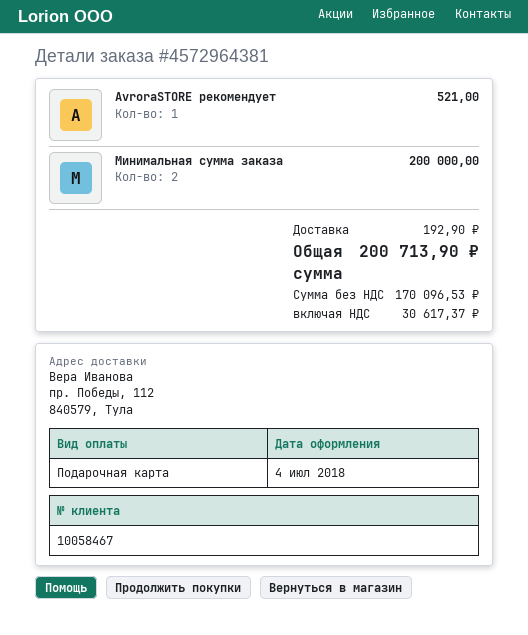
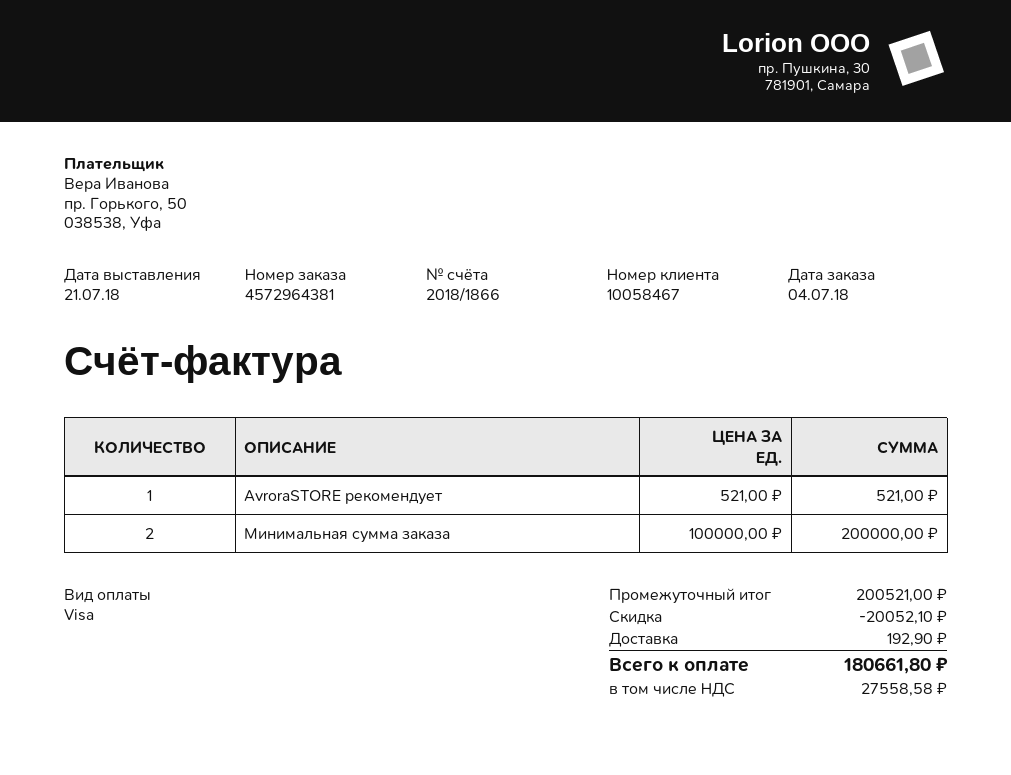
payment method: gift card -> Visa
discount: none -> 20052.10
tax: 30617.37 -> 27558.58
total: 200713.90 -> 180661.80

